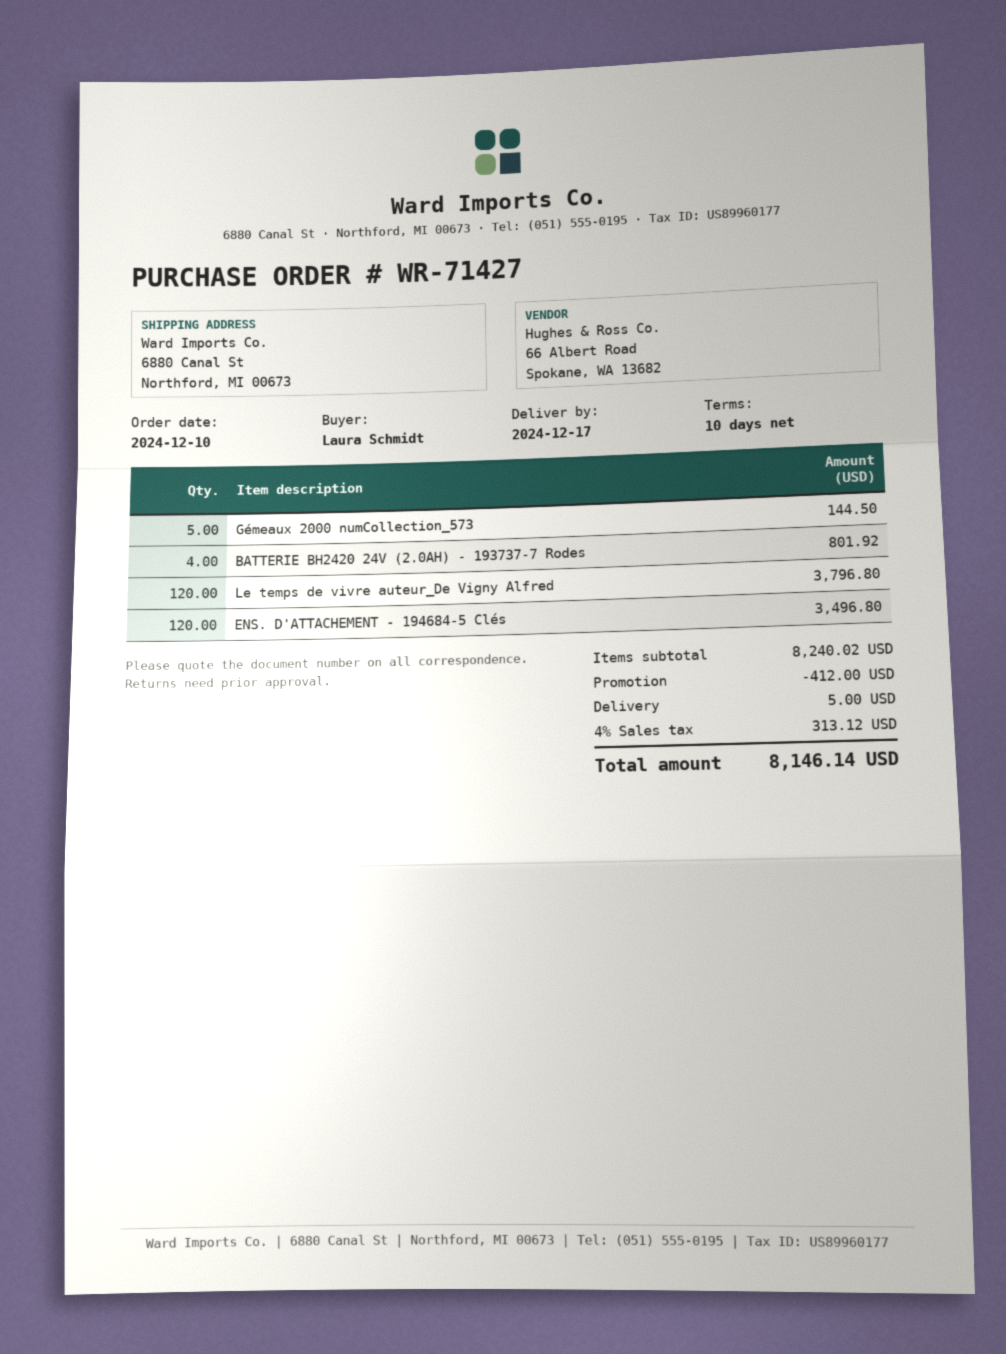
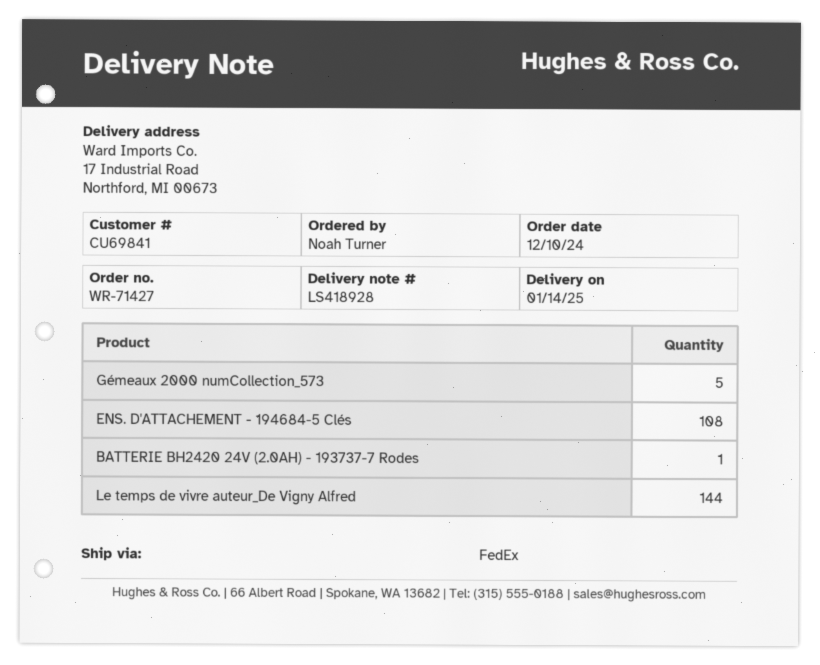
delivery date: 2024-12-17 -> 2025-01-14
ordered by: Laura Schmidt -> Noah Turner
ship to: 6880 Canal St, Northford, MI 00673 -> 17 Industrial Road, Northford, MI 00673
BATTERIE BH2420 24V (2.0AH) - 193737-7 Rodes: 4 -> 1
Le temps de vivre auteur_De Vigny Alfred: 120 -> 144
ENS. D'ATTACHEMENT - 194684-5 Clés: 120 -> 108

